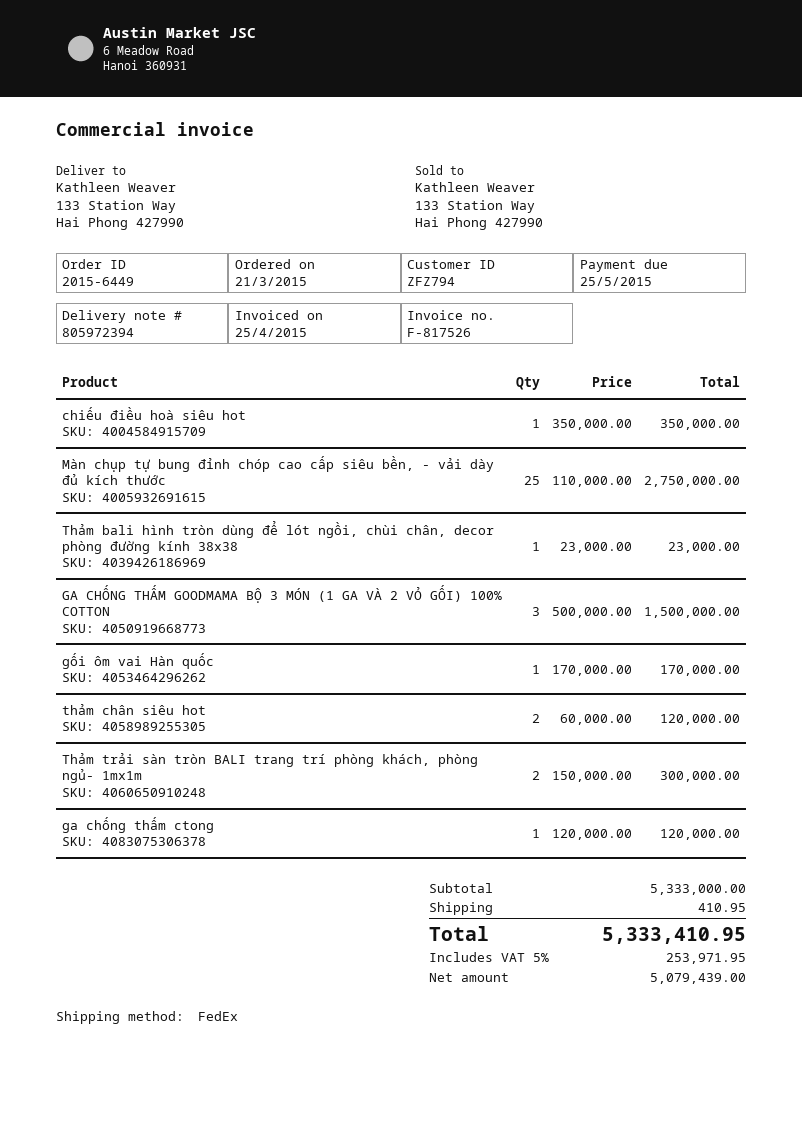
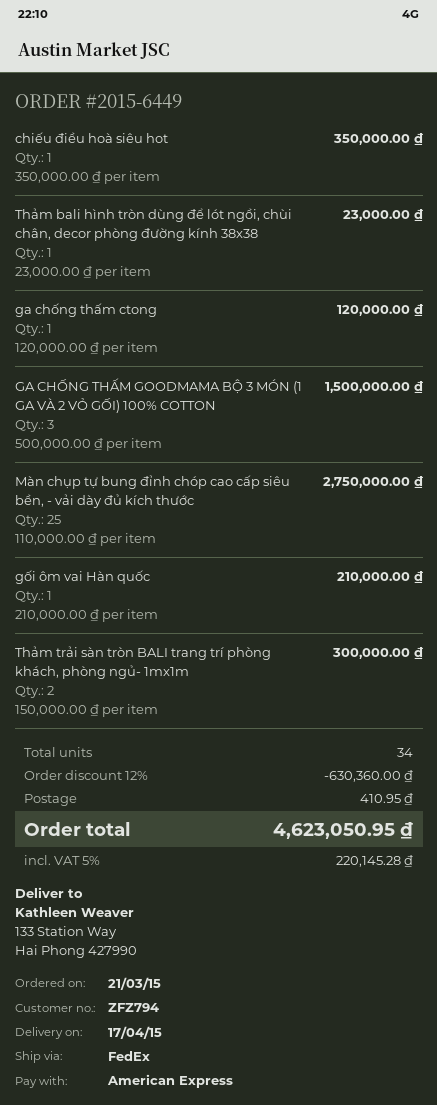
gối ôm vai Hàn quốc: 1 x 170000.00 = 170000.00 -> 1 x 210000.00 = 210000.00
thảm chân siêu hot: 2 x 60000.00 = 120000.00 -> none
discount: none -> 12% = 630360.00
tax: 5% = 253971.95 -> 5% = 220145.28
total: 5333410.95 -> 4623050.95

